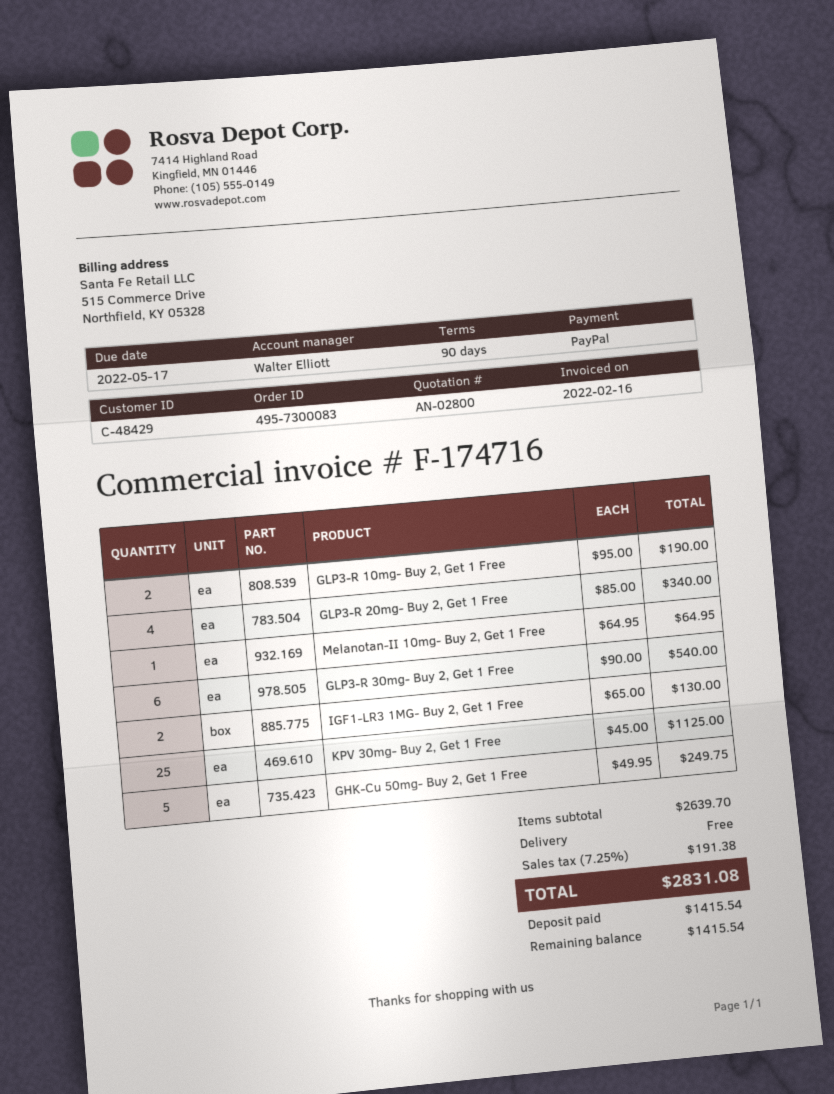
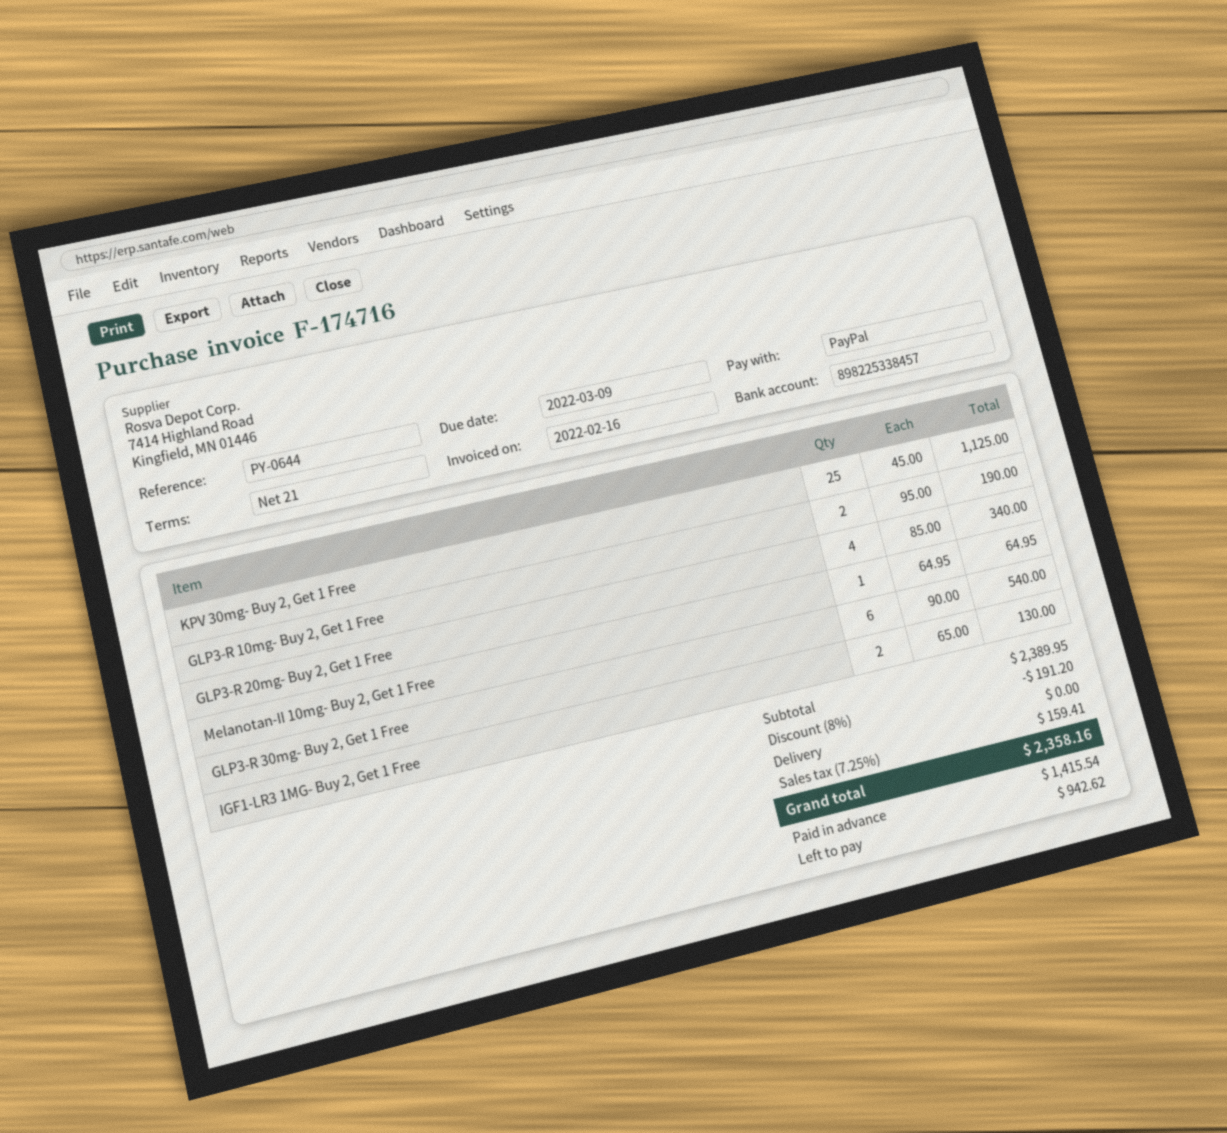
payment terms: 90 days -> 21 days
due date: 2022-05-17 -> 2022-03-09
GHK-Cu 50mg- Buy 2, Get 1 Free: 5 x 49.95 = 249.75 -> none
subtotal: 2639.70 -> 2389.95
discount: none -> 8% = 191.20
tax: 7.25% = 191.38 -> 7.25% = 159.41
total: 2831.08 -> 2358.16
balance: 1415.54 -> 942.62

